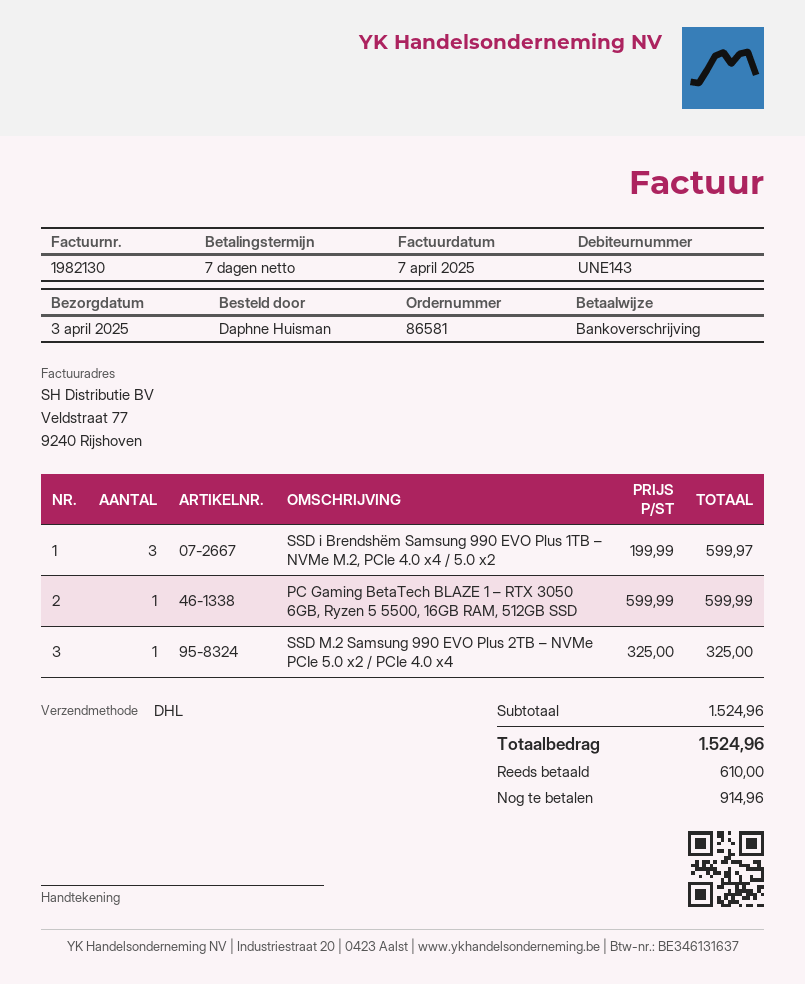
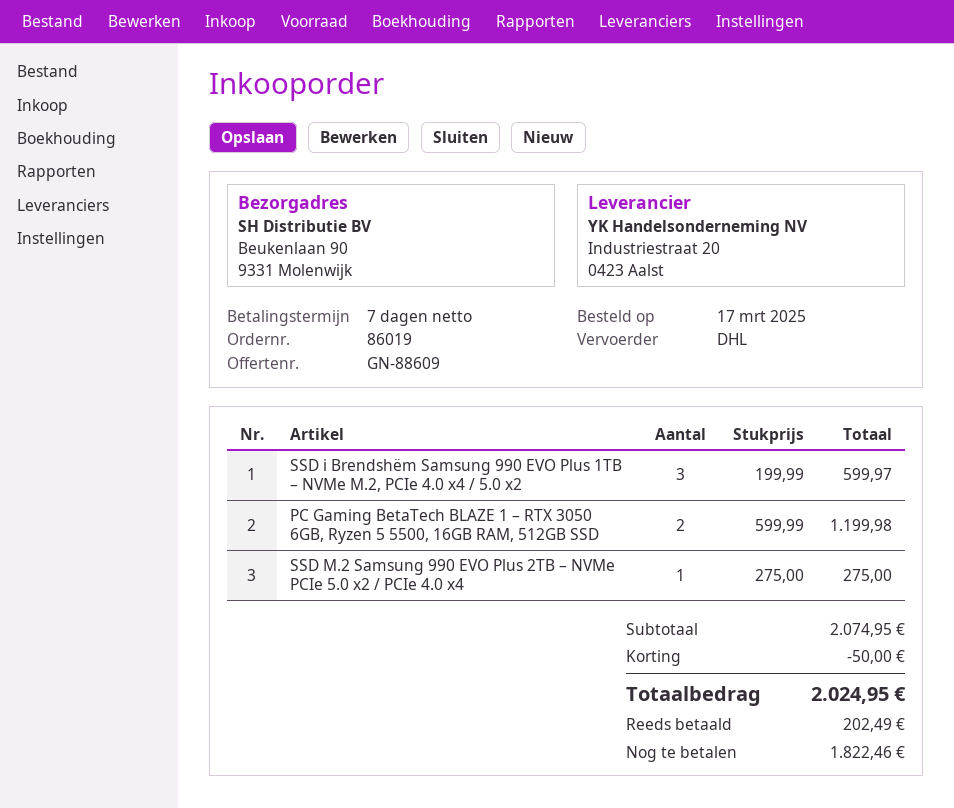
order number: 86581 -> 86019
PC Gaming BetaTech BLAZE 1 – RTX 3050 6GB, Ryzen 5 5500, 16GB RAM, 512GB SSD: 1 x 599.99 = 599.99 -> 2 x 599.99 = 1199.98
SSD M.2 Samsung 990 EVO Plus 2TB – NVMe PCIe 5.0 x2 / PCIe 4.0 x4: 1 x 325.00 = 325.00 -> 1 x 275.00 = 275.00
subtotal: 1524.96 -> 2074.95
discount: none -> 50.00
total: 1524.96 -> 2024.95
deposit: 610.00 -> 202.49
balance: 914.96 -> 1822.46

